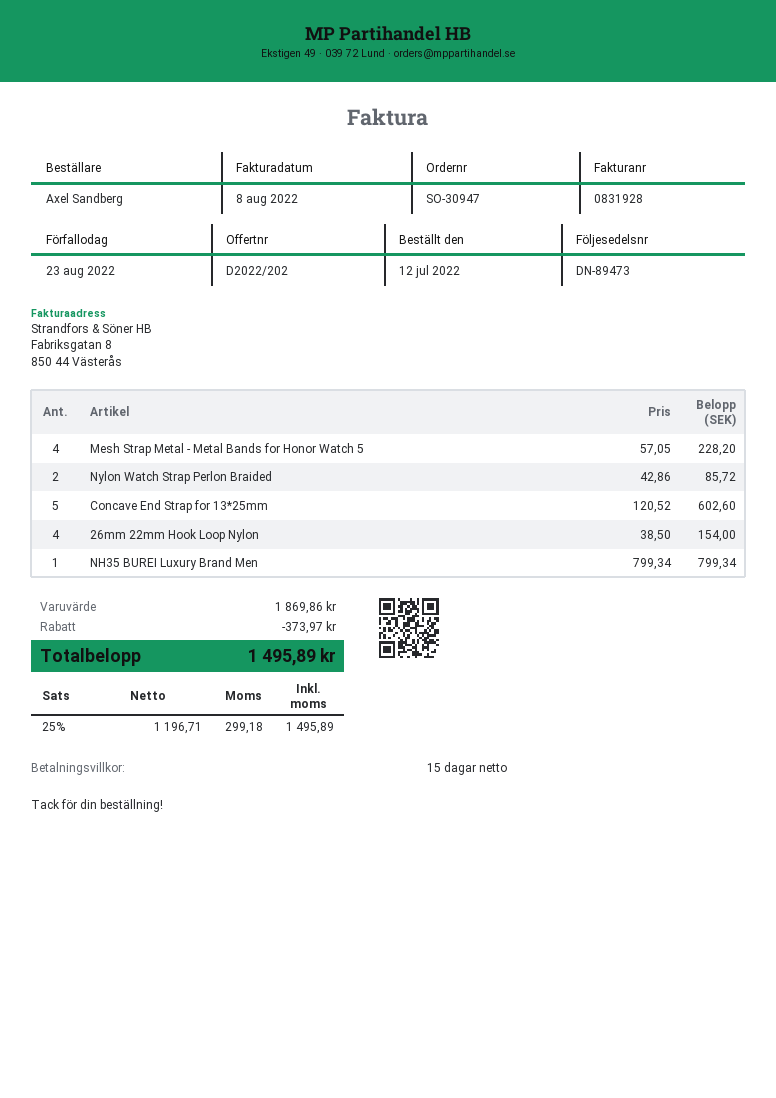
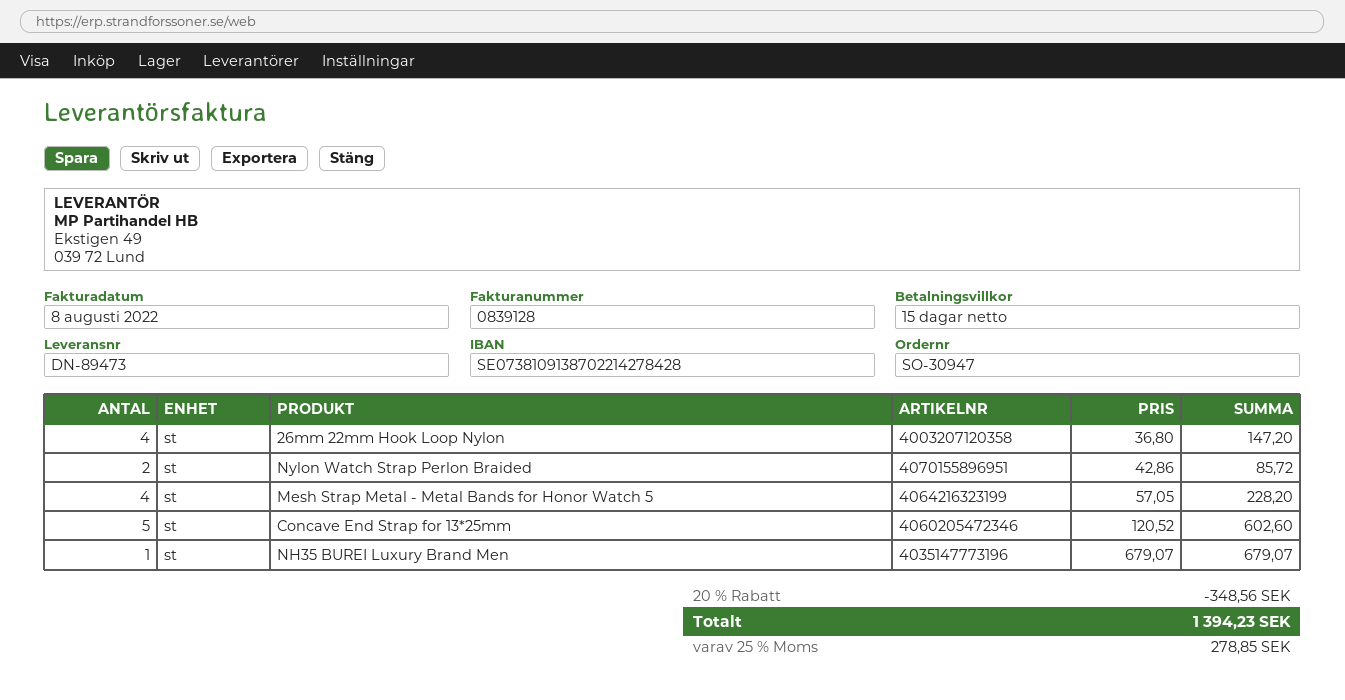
invoice number: 0831928 -> 0839128
26mm 22mm Hook Loop Nylon: 4 x 38.50 = 154.00 -> 4 x 36.80 = 147.20
NH35 BUREI Luxury Brand Men: 1 x 799.34 = 799.34 -> 1 x 679.07 = 679.07
discount: 373.97 -> 348.56
tax: 25% = 299.18 -> 25% = 278.85
total: 1495.89 -> 1394.23

